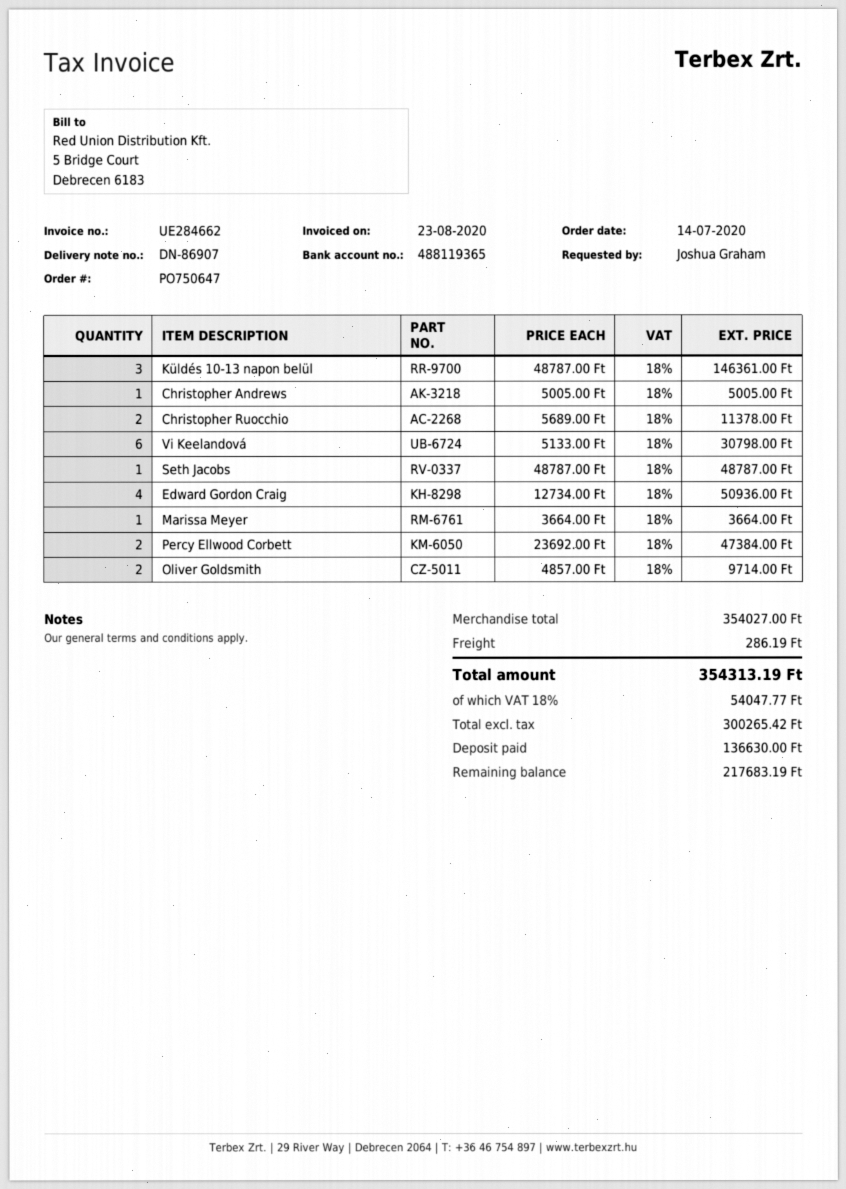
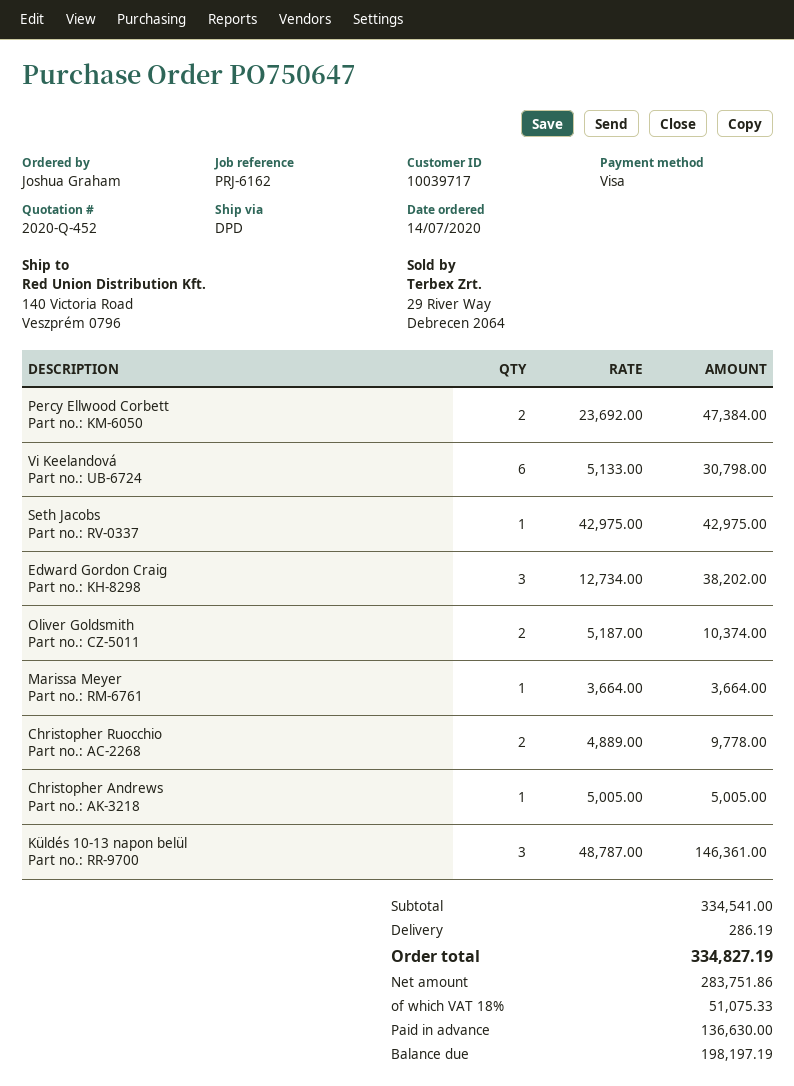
Christopher Ruocchio: 2 x 5689.00 = 11378.00 -> 2 x 4889.00 = 9778.00
Seth Jacobs: 1 x 48787.00 = 48787.00 -> 1 x 42975.00 = 42975.00
Edward Gordon Craig: 4 x 12734.00 = 50936.00 -> 3 x 12734.00 = 38202.00
Oliver Goldsmith: 2 x 4857.00 = 9714.00 -> 2 x 5187.00 = 10374.00
subtotal: 354027.00 -> 334541.00
net: 300265.42 -> 283751.86
tax: 18% = 54047.77 -> 18% = 51075.33
total: 354313.19 -> 334827.19
balance: 217683.19 -> 198197.19

